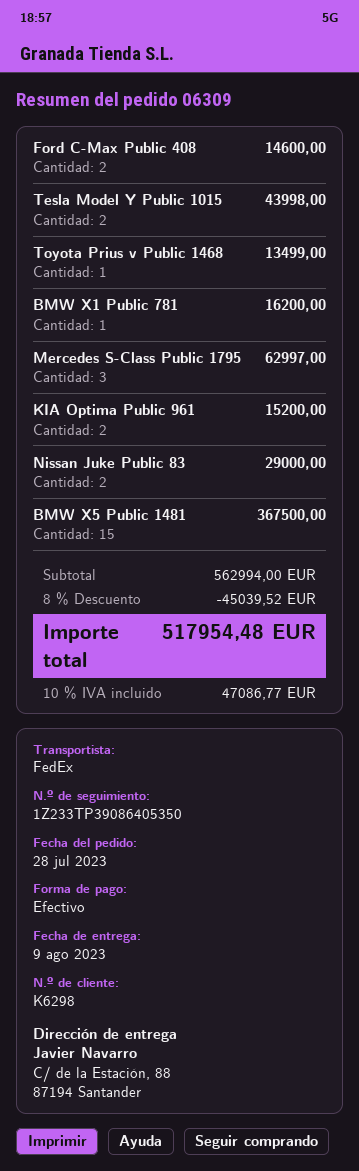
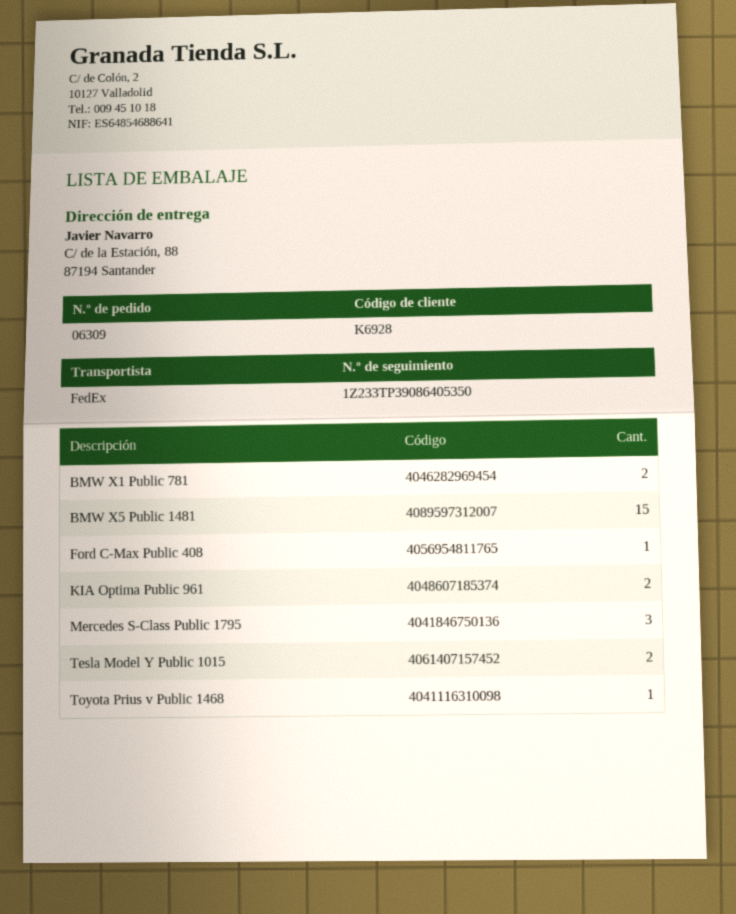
customer number: K6298 -> K6928
Ford C-Max Public 408: 2 -> 1
BMW X1 Public 781: 1 -> 2
Nissan Juke Public 83: 2 -> none

